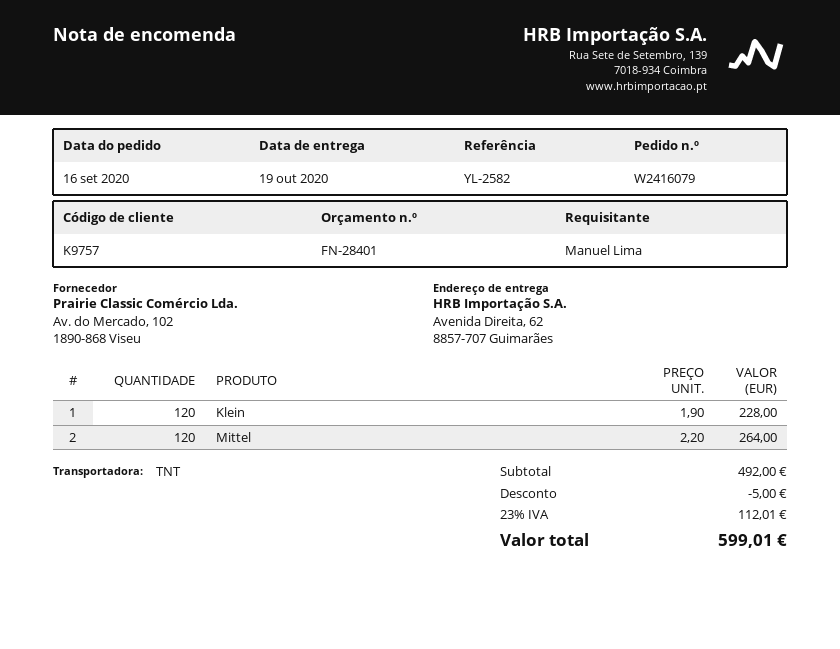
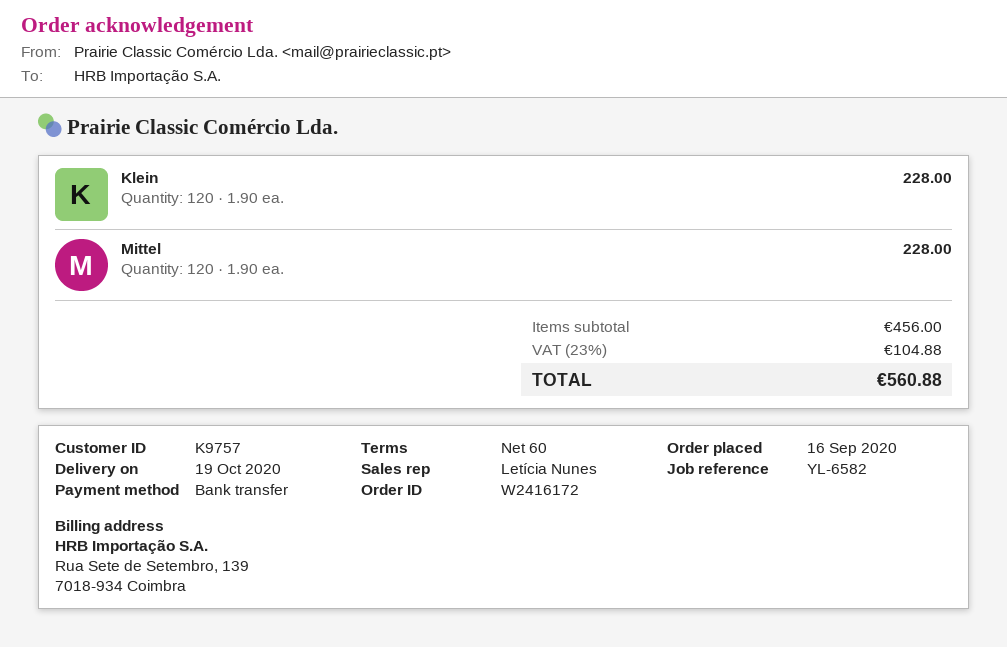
order number: W2416079 -> W2416172
reference: YL-2582 -> YL-6582
Mittel: 120 x 2.20 = 264.00 -> 120 x 1.90 = 228.00
subtotal: 492.00 -> 456.00
discount: 5.00 -> none
tax: 23% = 112.01 -> 23% = 104.88
total: 599.01 -> 560.88

